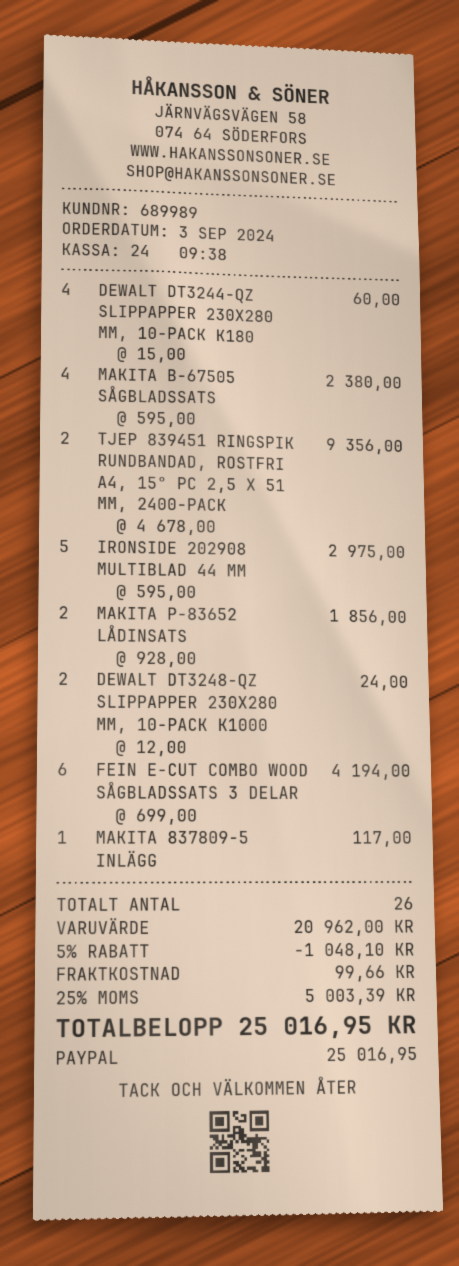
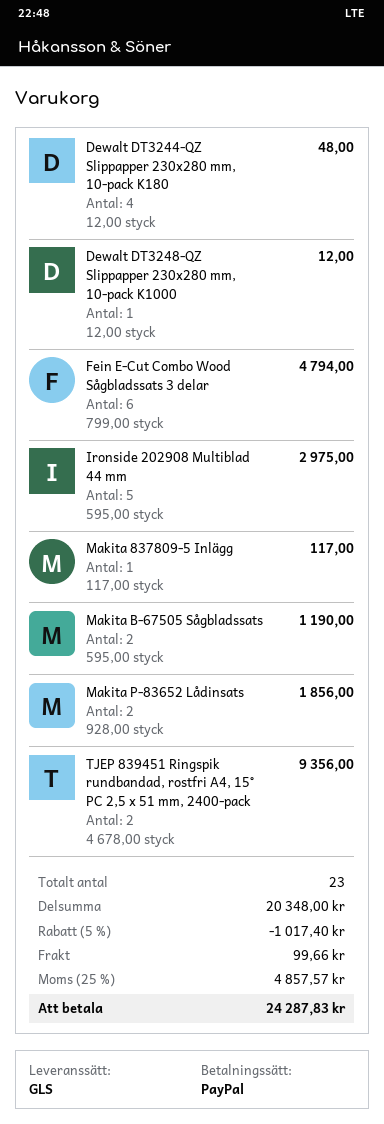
DEWALT DT3244-QZ SLIPPAPPER 230X280 MM, 10-PACK K180: 4 x 15.00 = 60.00 -> 4 x 12.00 = 48.00
MAKITA B-67505 SÅGBLADSSATS: 4 x 595.00 = 2380.00 -> 2 x 595.00 = 1190.00
DEWALT DT3248-QZ SLIPPAPPER 230X280 MM, 10-PACK K1000: 2 x 12.00 = 24.00 -> 1 x 12.00 = 12.00
FEIN E-CUT COMBO WOOD SÅGBLADSSATS 3 DELAR: 6 x 699.00 = 4194.00 -> 6 x 799.00 = 4794.00
total quantity: 26 -> 23
subtotal: 20962.00 -> 20348.00
discount: 5% = 1048.10 -> 5% = 1017.40
tax: 25% = 5003.39 -> 25% = 4857.57
total: 25016.95 -> 24287.83

